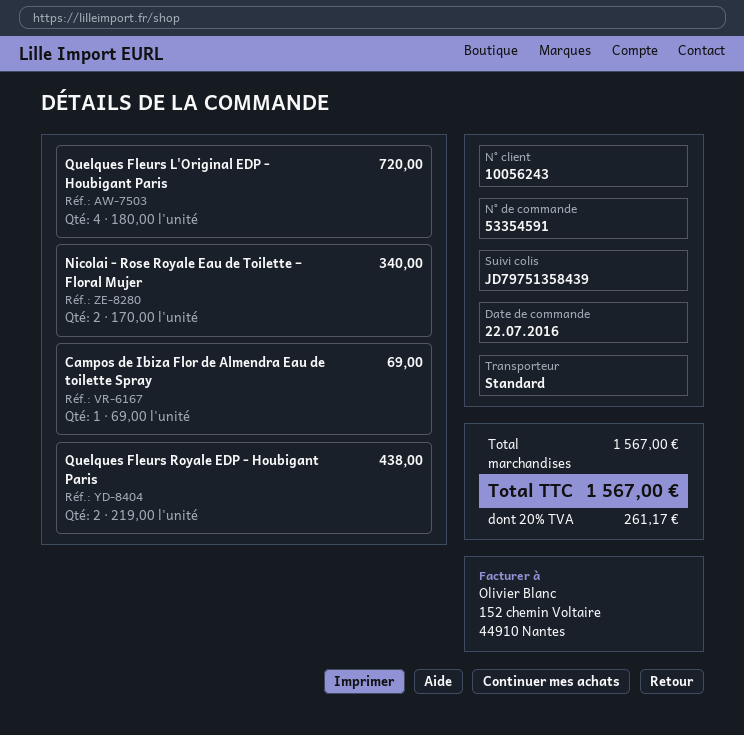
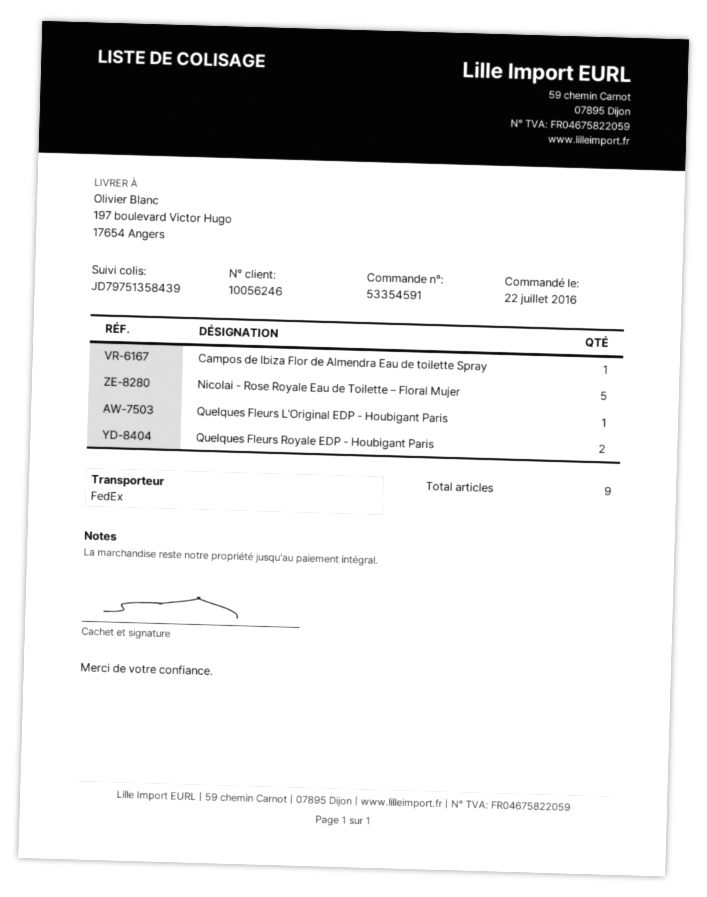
customer number: 10056243 -> 10056246
shipping method: standard -> FedEx
Quelques Fleurs L'Original EDP - Houbigant Paris: 4 -> 1
Nicolai - Rose Royale Eau de Toilette – Floral Mujer: 2 -> 5

